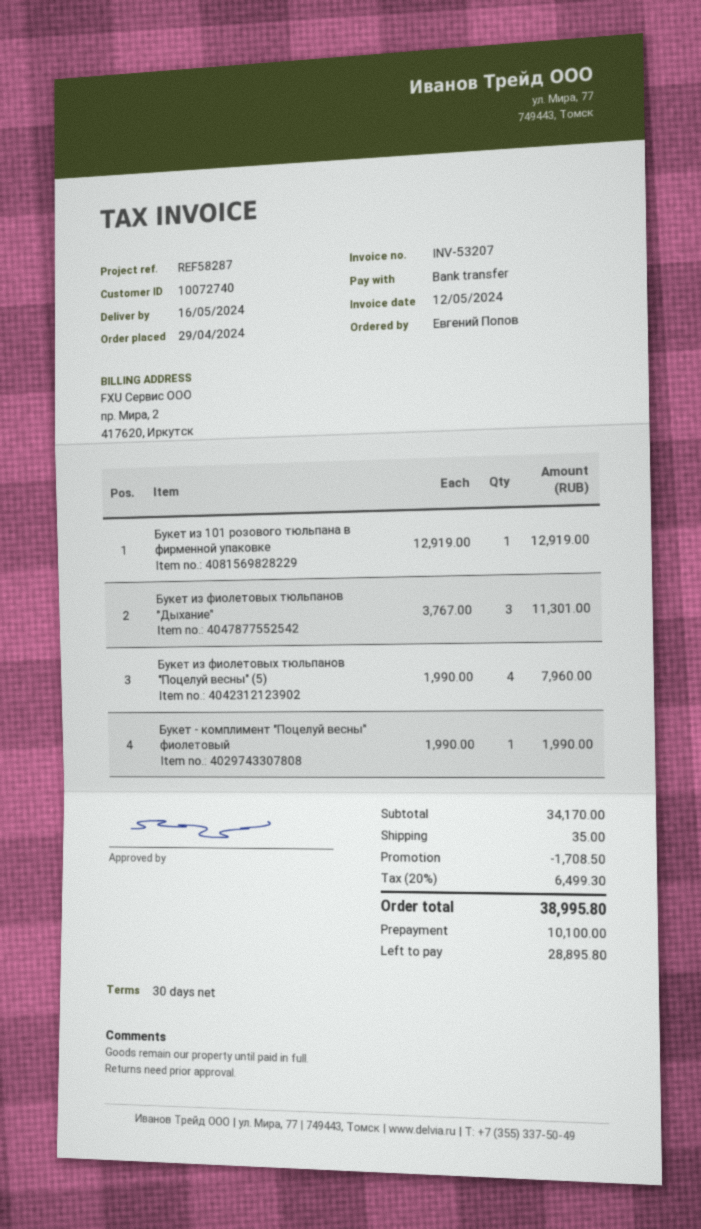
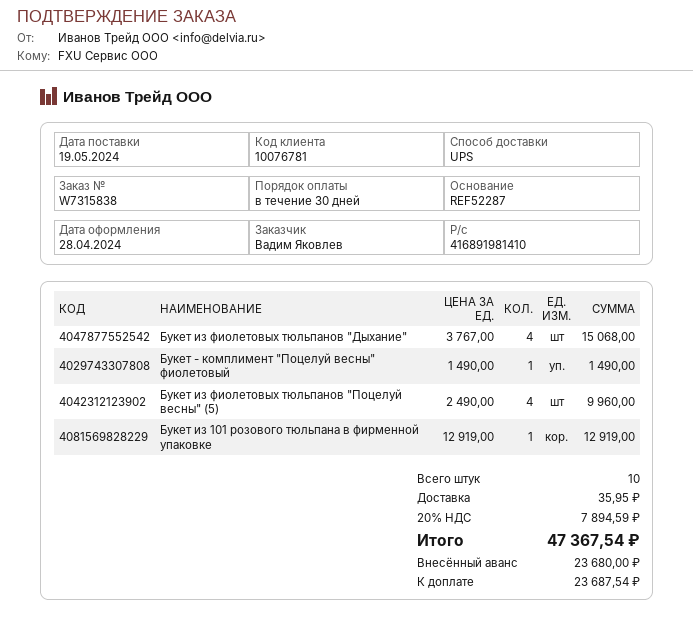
order date: 2024-04-29 -> 2024-04-28
delivery date: 2024-05-16 -> 2024-05-19
customer number: 10072740 -> 10076781
reference: REF58287 -> REF52287
ordered by: Евгений Попов -> Вадим Яковлев
Букет из фиолетовых тюльпанов "Дыхание": 3 x 3767.00 = 11301.00 -> 4 x 3767.00 = 15068.00
Букет из фиолетовых тюльпанов "Поцелуй весны" (5): 4 x 1990.00 = 7960.00 -> 4 x 2490.00 = 9960.00
Букет - комплимент "Поцелуй весны" фиолетовый: 1 x 1990.00 = 1990.00 -> 1 x 1490.00 = 1490.00
discount: 1708.50 -> none
shipping: 35.00 -> 35.95
tax: 20% = 6499.30 -> 20% = 7894.59
total: 38995.80 -> 47367.54
deposit: 10100.00 -> 23680.00
balance: 28895.80 -> 23687.54

